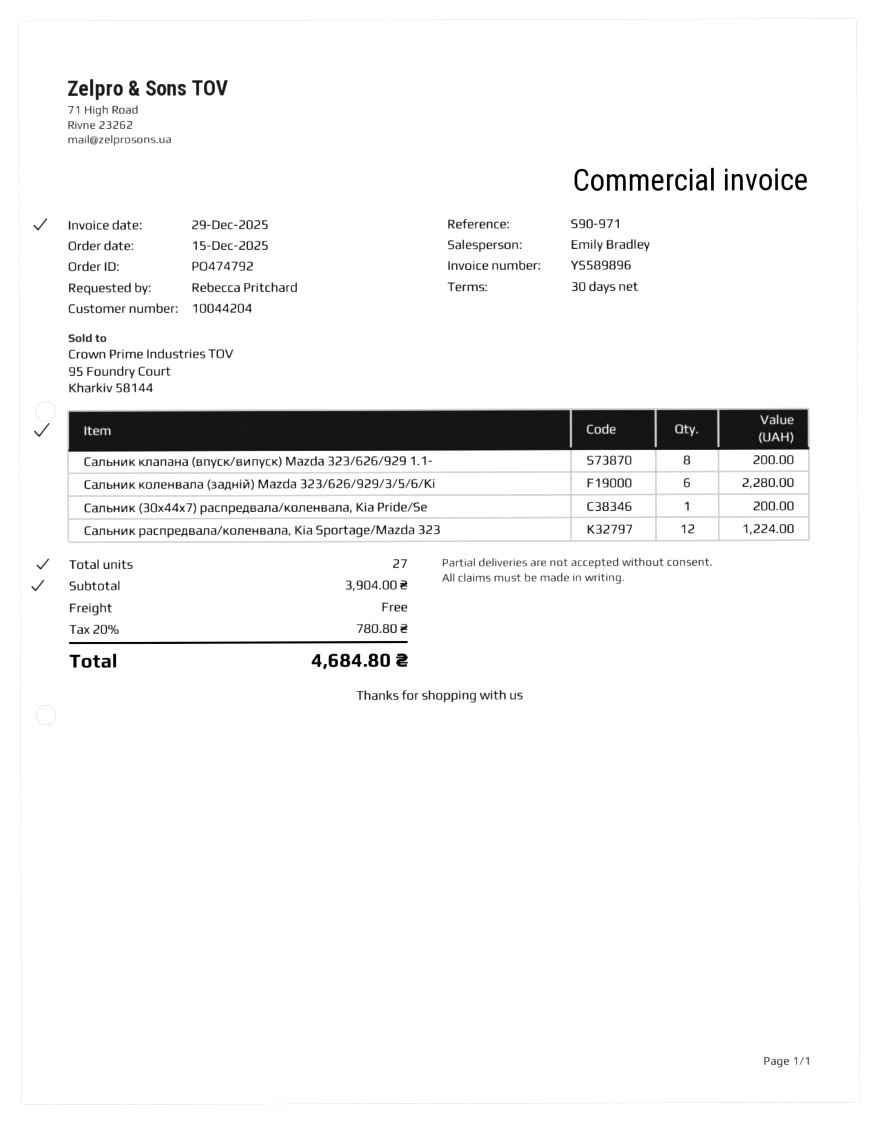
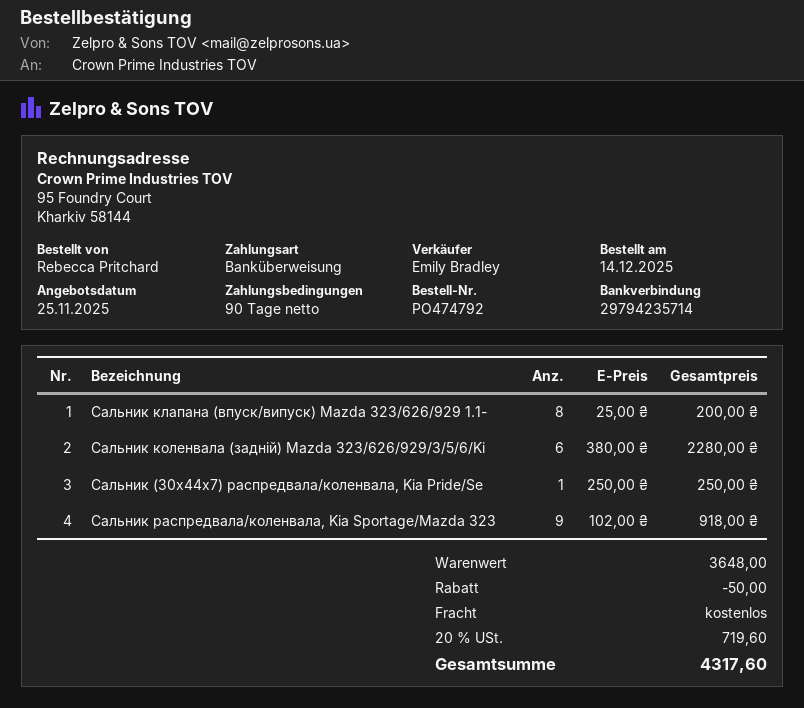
order date: 2025-12-15 -> 2025-12-14
payment terms: 30 days -> 90 days
Сальник (30x44x7) распредвала/коленвала, Kia Pride/Se: 1 for 200.00 -> 1 for 250.00
Сальник распредвала/коленвала, Kia Sportage/Mazda 323: 12 for 1224.00 -> 9 for 918.00
subtotal: 3904.00 -> 3648.00
discount: none -> 50.00
tax: 20% = 780.80 -> 20% = 719.60
total: 4684.80 -> 4317.60

